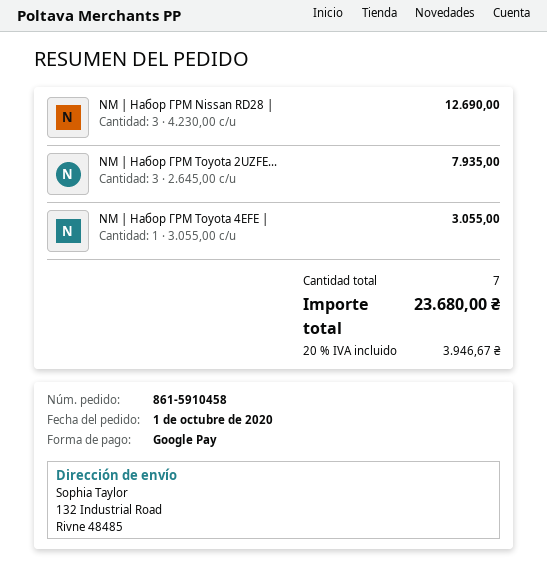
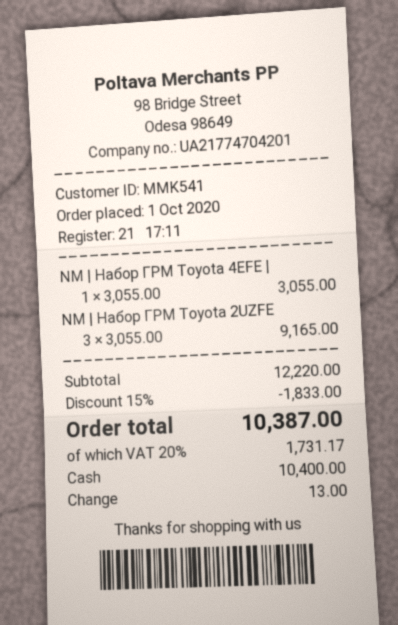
payment method: Google Pay -> cash
NM | Набор ГРМ Nissan RD28 |: 3 x 4230.00 = 12690.00 -> none
NM | Набор ГРМ Toyota 2UZFE...: 3 x 2645.00 = 7935.00 -> 3 x 3055.00 = 9165.00
discount: none -> 15% = 1833.00
tax: 20% = 3946.67 -> 20% = 1731.17
total: 23680.00 -> 10387.00

